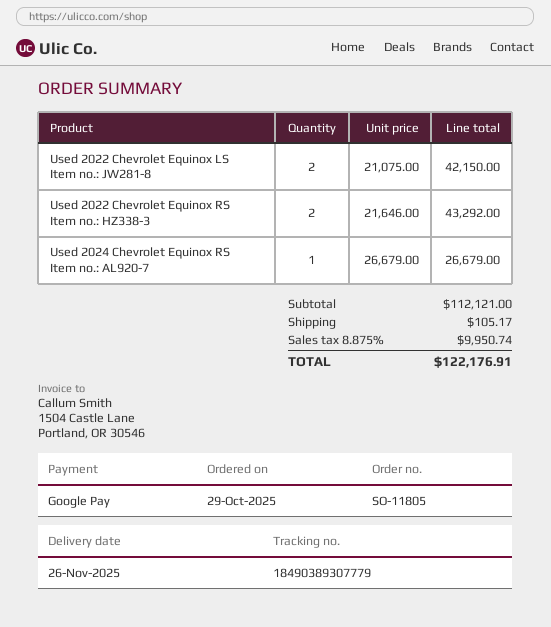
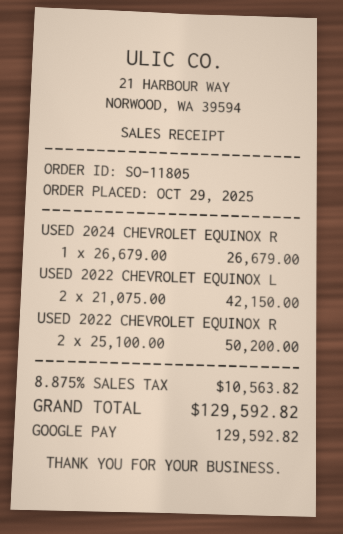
Used 2022 Chevrolet Equinox RS: 2 x 21646.00 = 43292.00 -> 2 x 25100.00 = 50200.00
shipping: 105.17 -> none
tax: 8.875% = 9950.74 -> 8.875% = 10563.82
total: 122176.91 -> 129592.82

